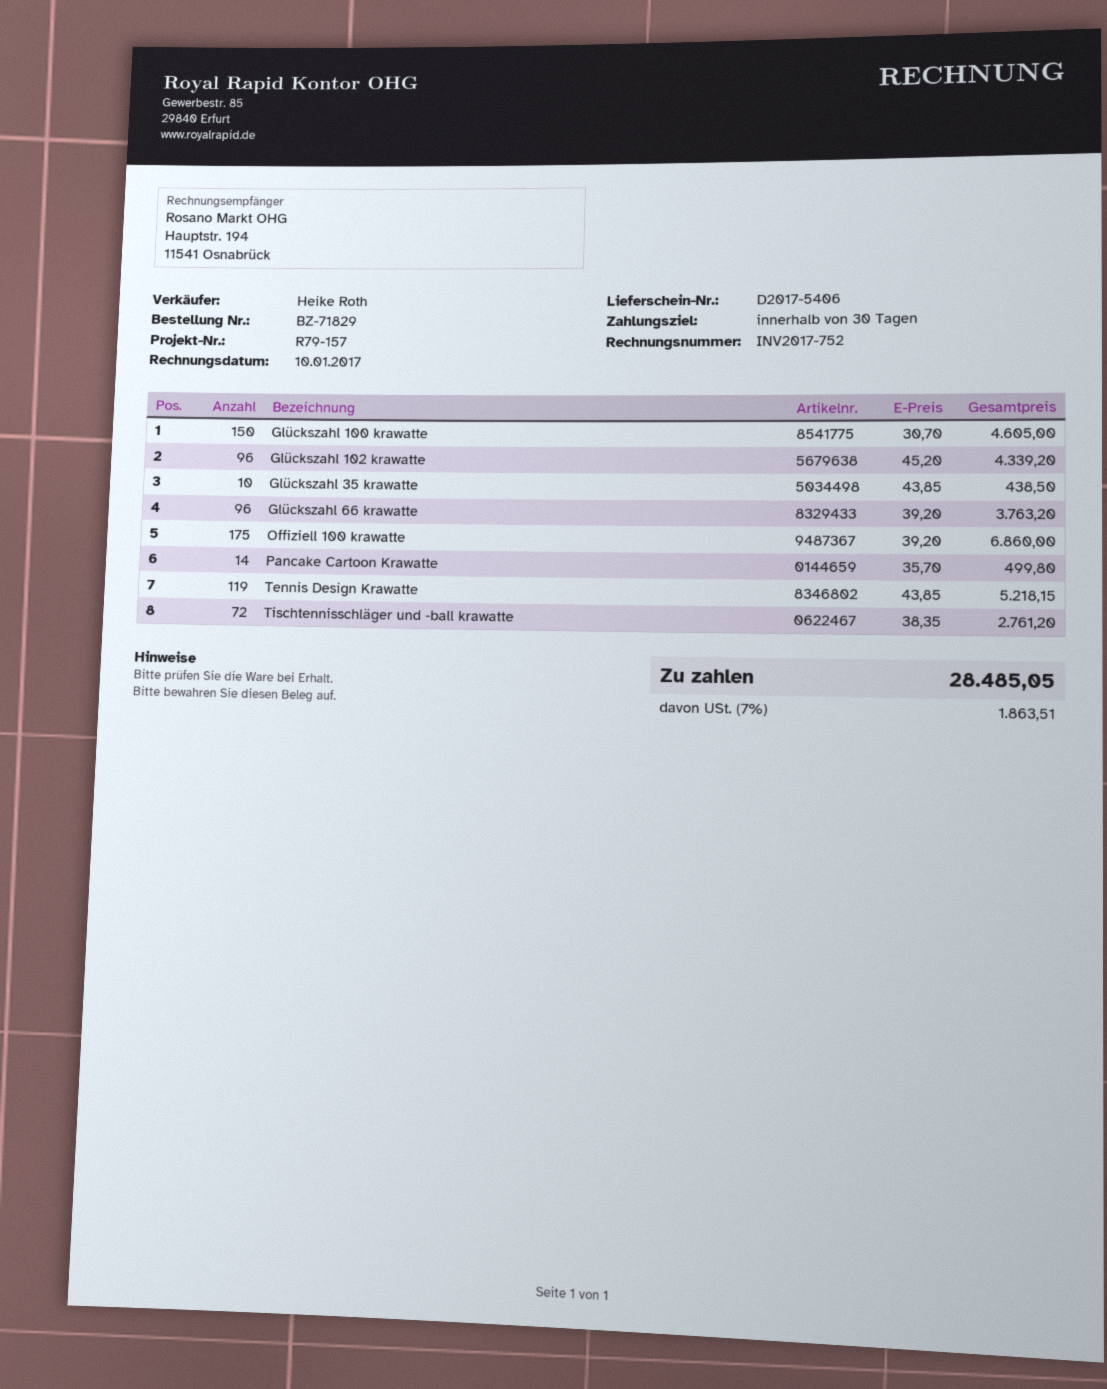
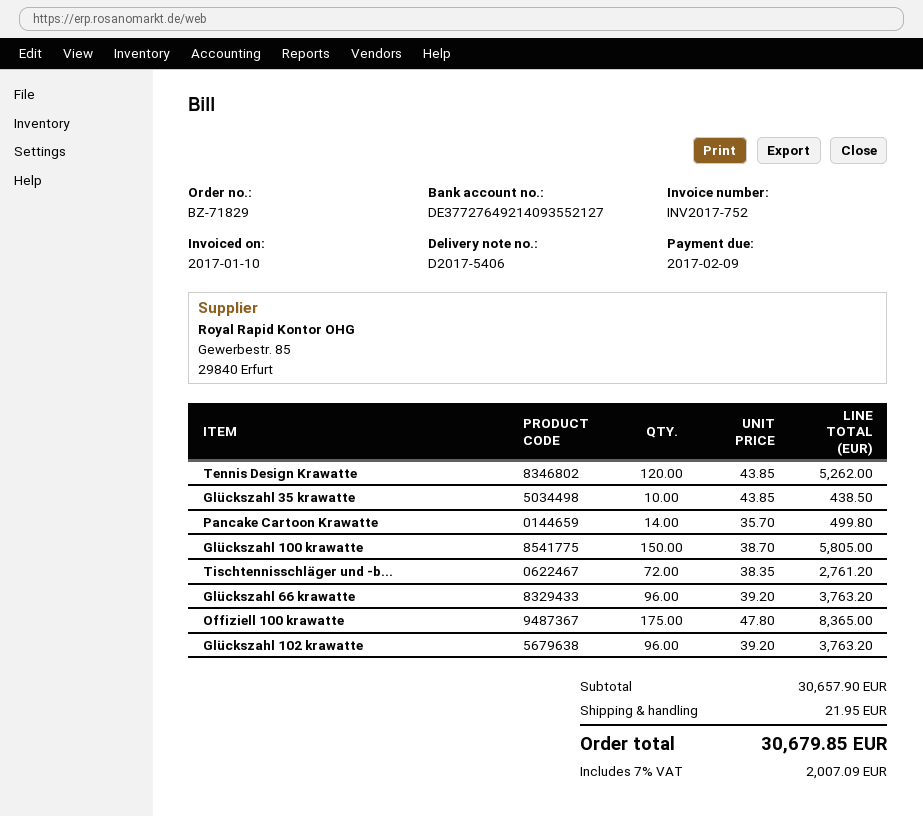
Glückszahl 100 krawatte: 150 x 30.70 = 4605.00 -> 150 x 38.70 = 5805.00
Glückszahl 102 krawatte: 96 x 45.20 = 4339.20 -> 96 x 39.20 = 3763.20
Offiziell 100 krawatte: 175 x 39.20 = 6860.00 -> 175 x 47.80 = 8365.00
Tennis Design Krawatte: 119 x 43.85 = 5218.15 -> 120 x 43.85 = 5262.00
shipping: none -> 21.95
tax: 7% = 1863.51 -> 7% = 2007.09
total: 28485.05 -> 30679.85

